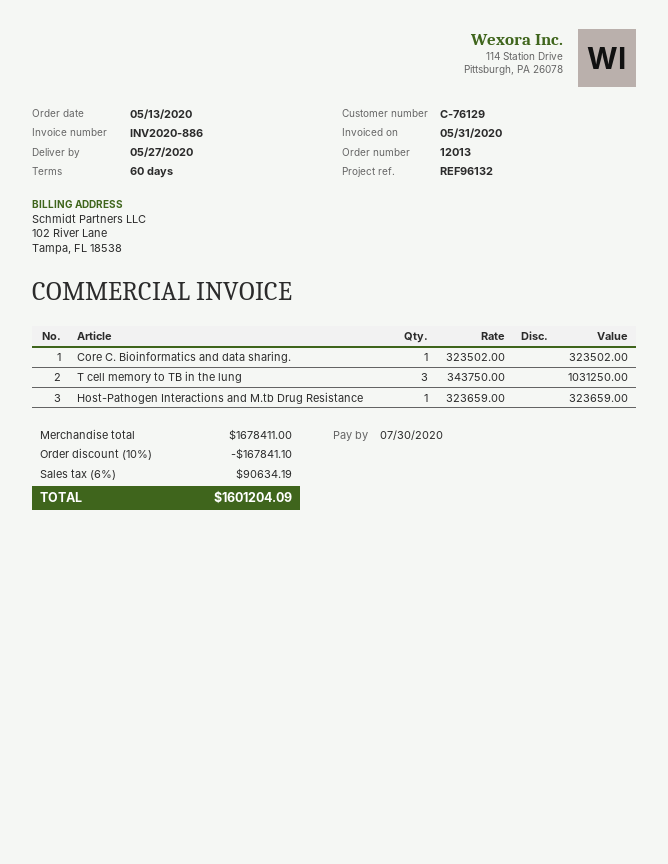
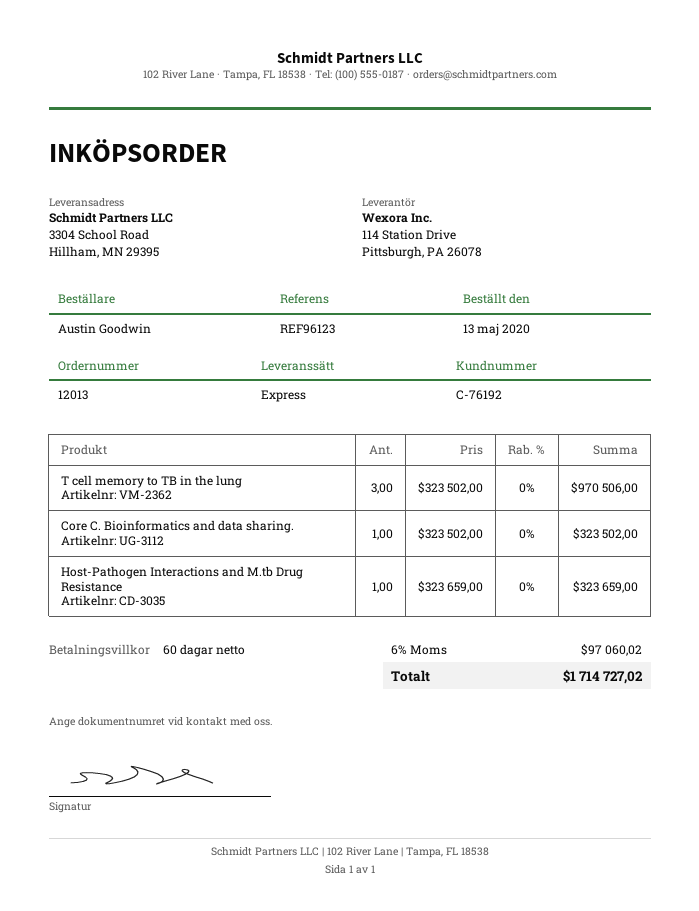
customer number: C-76129 -> C-76192
reference: REF96132 -> REF96123
T cell memory to TB in the lung: 3 x 343750.00 = 1031250.00 -> 3 x 323502.00 = 970506.00
discount: 10% = 167841.10 -> none
tax: 6% = 90634.19 -> 6% = 97060.02
total: 1601204.09 -> 1714727.02

